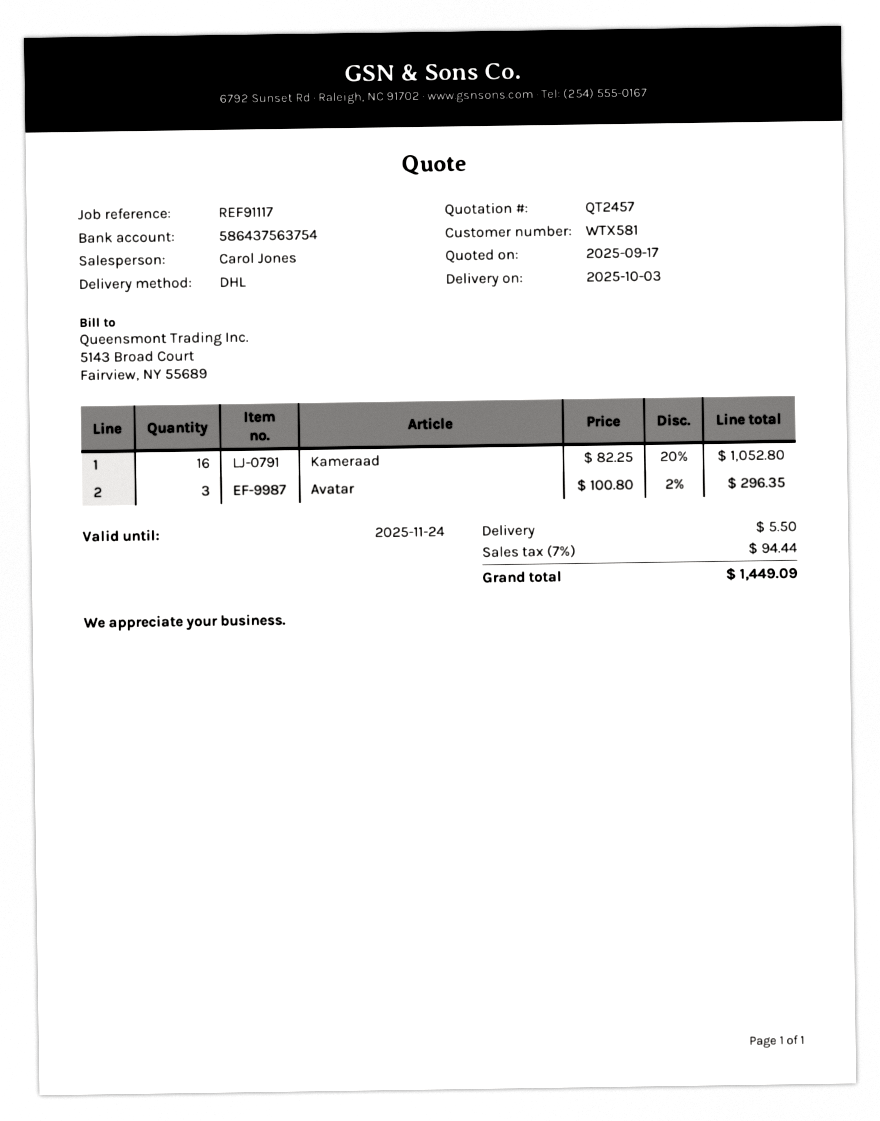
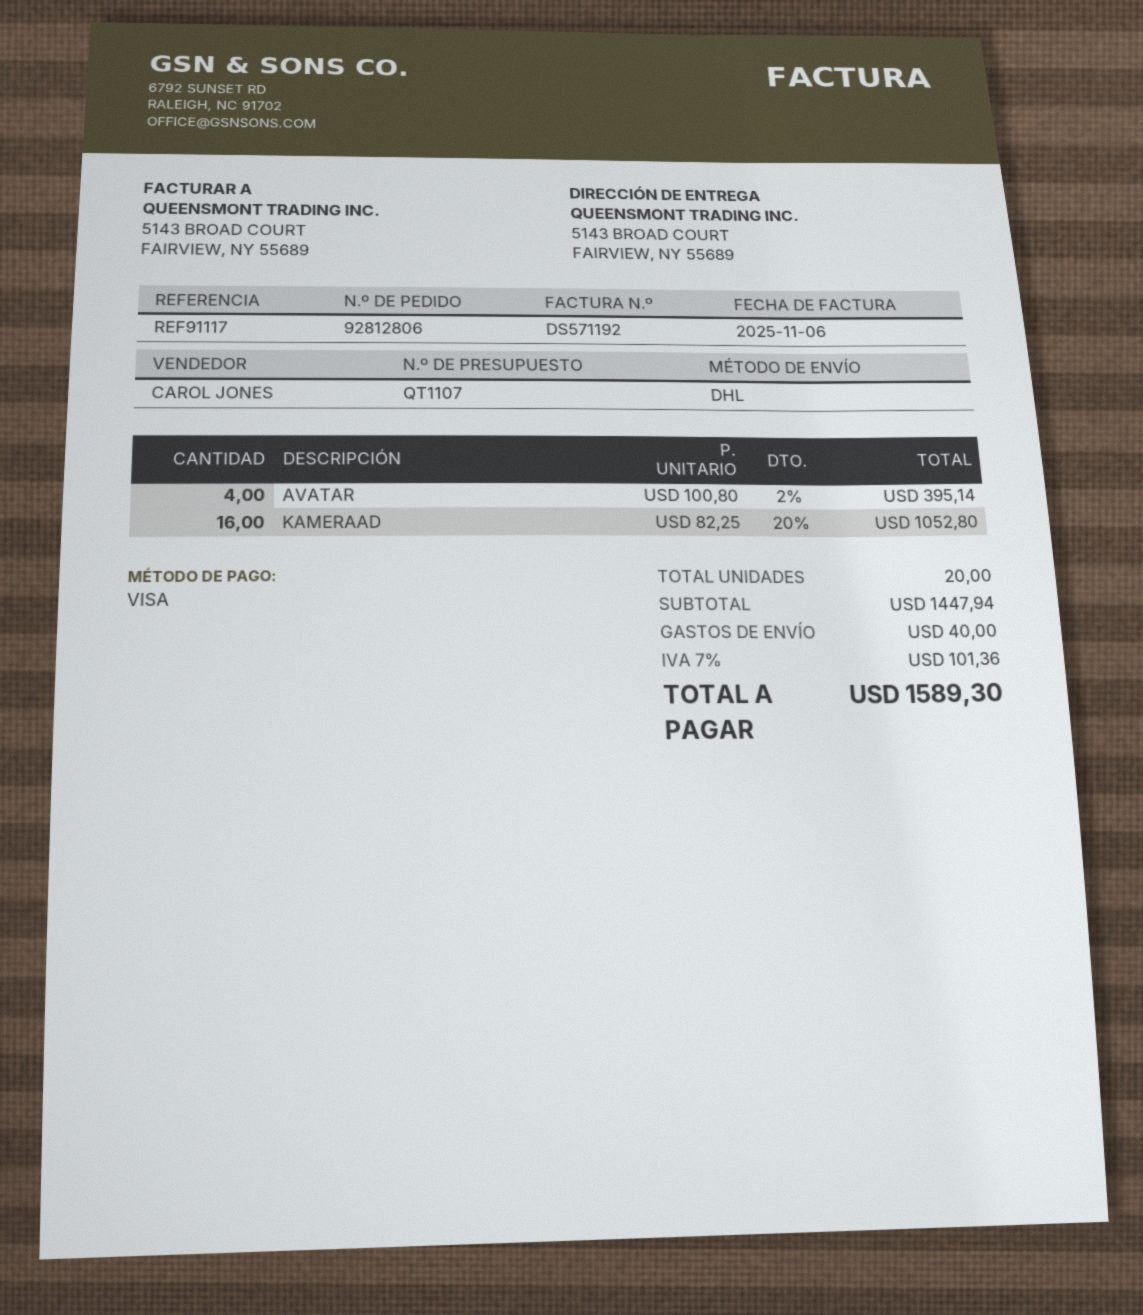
quote number: QT2457 -> QT1107
Avatar: 3 x 100.80 - 2% = 296.35 -> 4 x 100.80 - 2% = 395.14
shipping: 5.50 -> 40.00
tax: 7% = 94.44 -> 7% = 101.36
total: 1449.09 -> 1589.30

